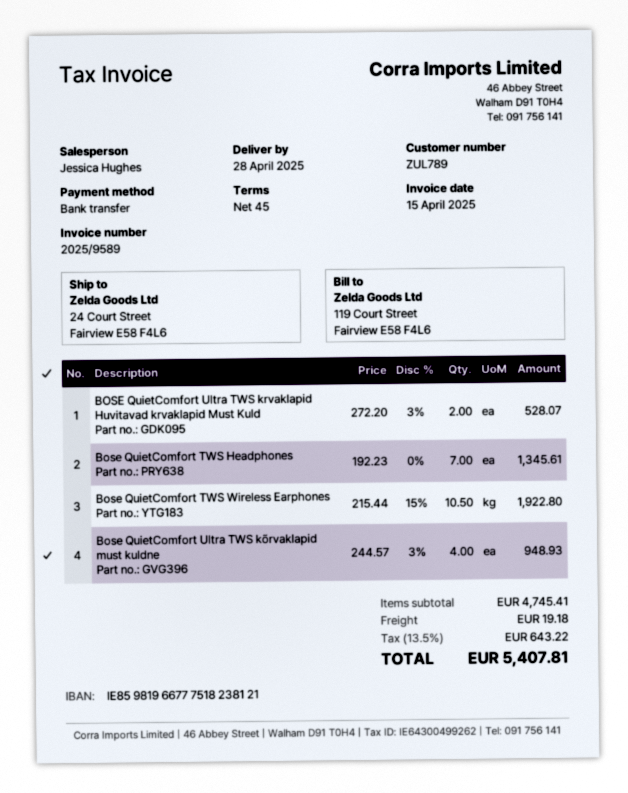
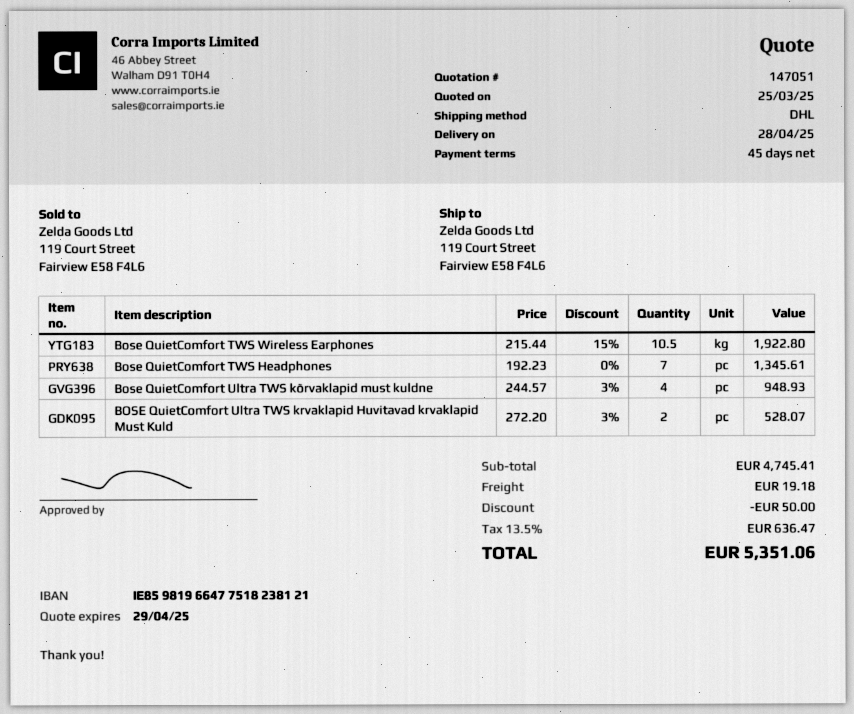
bank account: IE85981966777518238121 -> IE85981966477518238121
ship to: 24 Court Street, Fairview E58 F4L6 -> 119 Court Street, Fairview E58 F4L6
discount: none -> 50.00
tax: 13.5% = 643.22 -> 13.5% = 636.47
total: 5407.81 -> 5351.06

